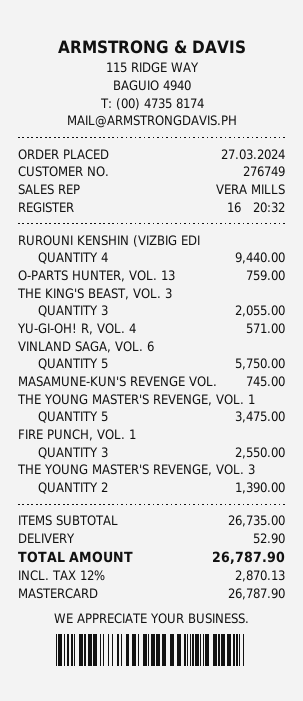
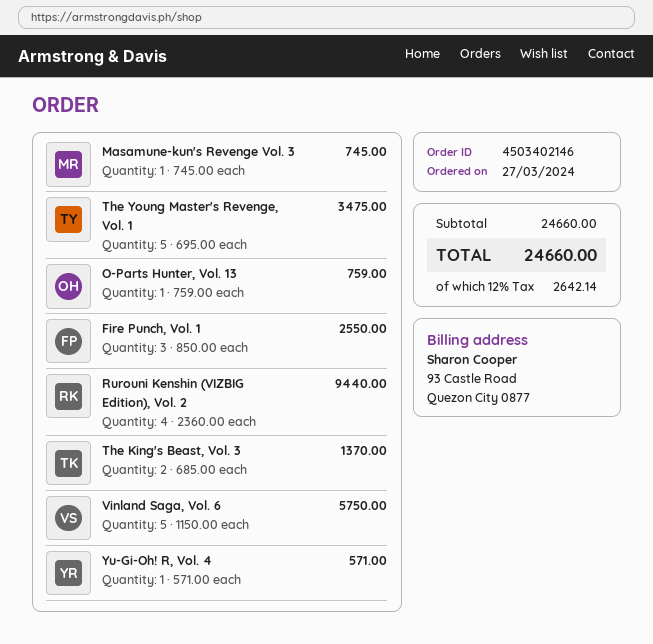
THE KING'S BEAST, VOL. 3: 3 for 2055.00 -> 2 for 1370.00
THE YOUNG MASTER'S REVENGE, VOL. 3: 2 for 1390.00 -> none
subtotal: 26735.00 -> 24660.00
shipping: 52.90 -> none
tax: 12% = 2870.13 -> 12% = 2642.14
total: 26787.90 -> 24660.00

